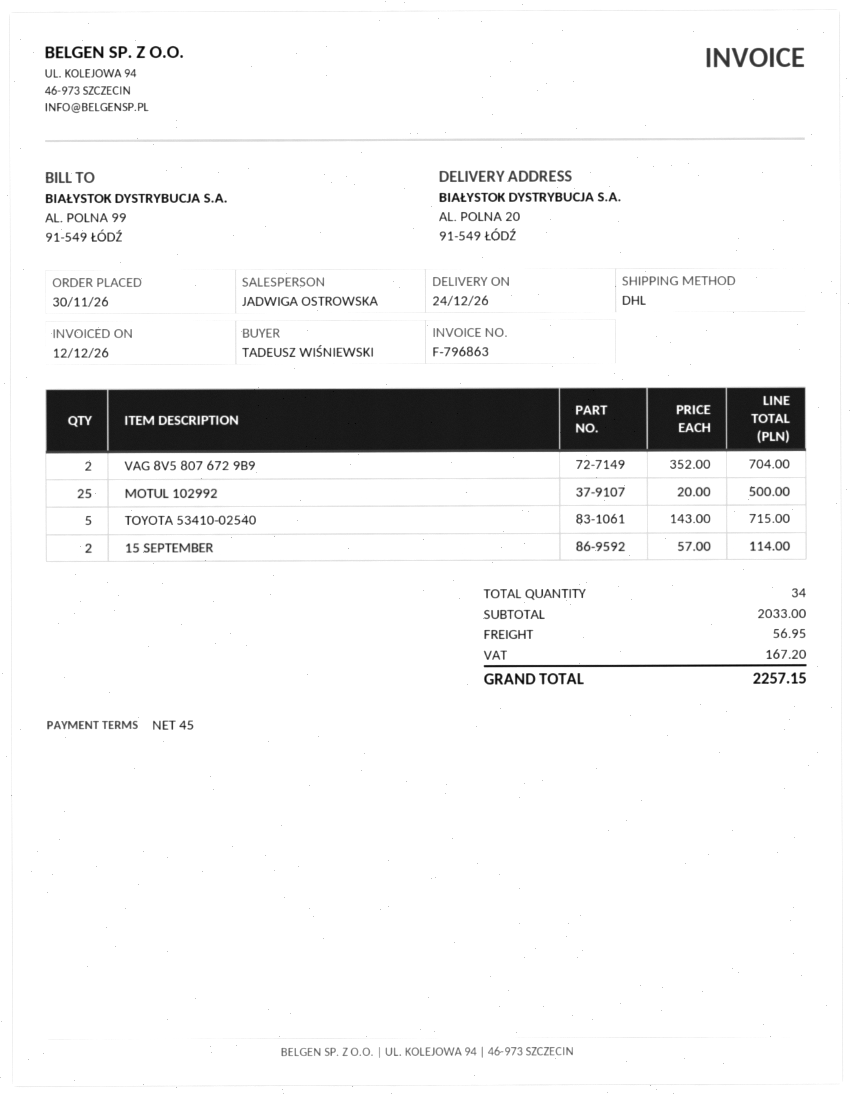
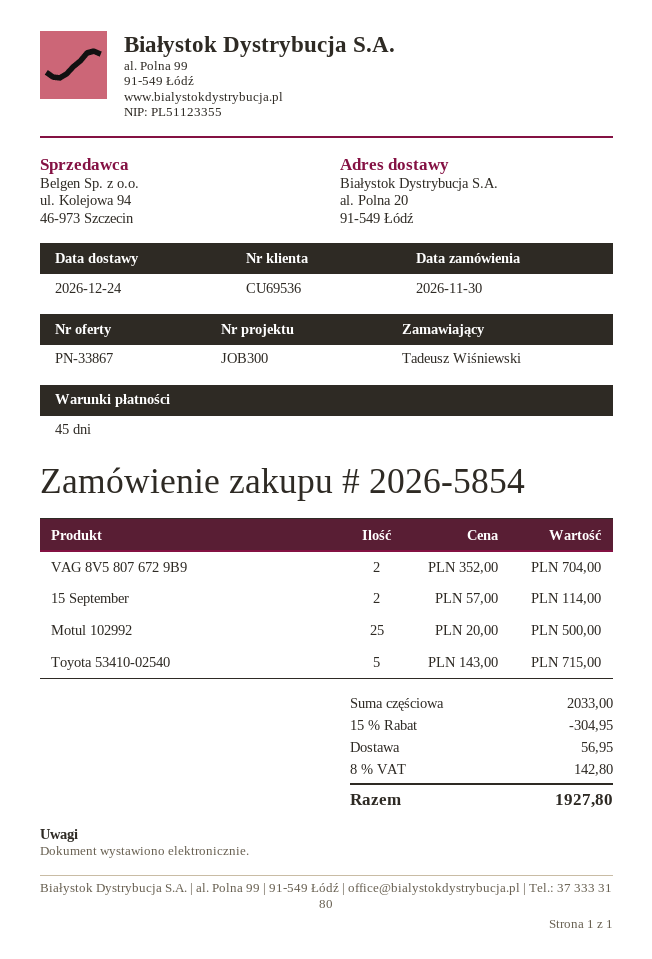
discount: none -> 15% = 304.95
tax: 167.20 -> 142.80
total: 2257.15 -> 1927.80

